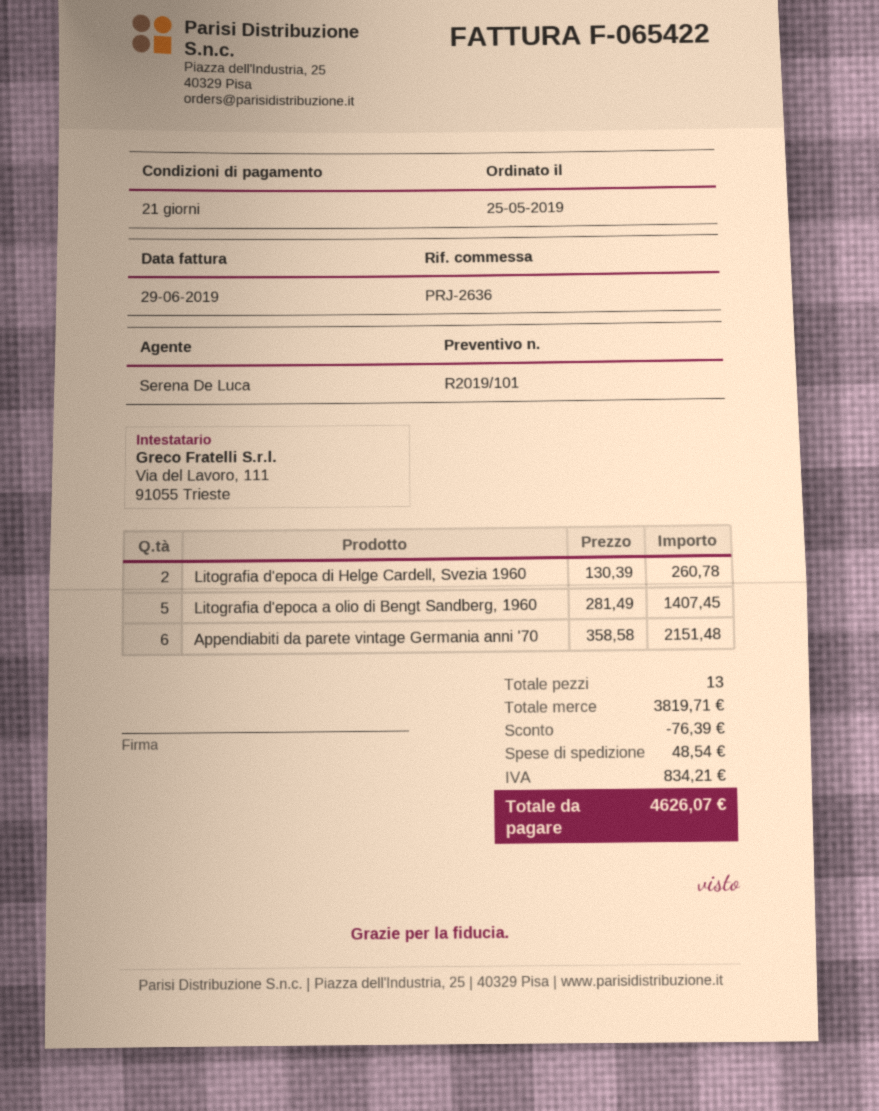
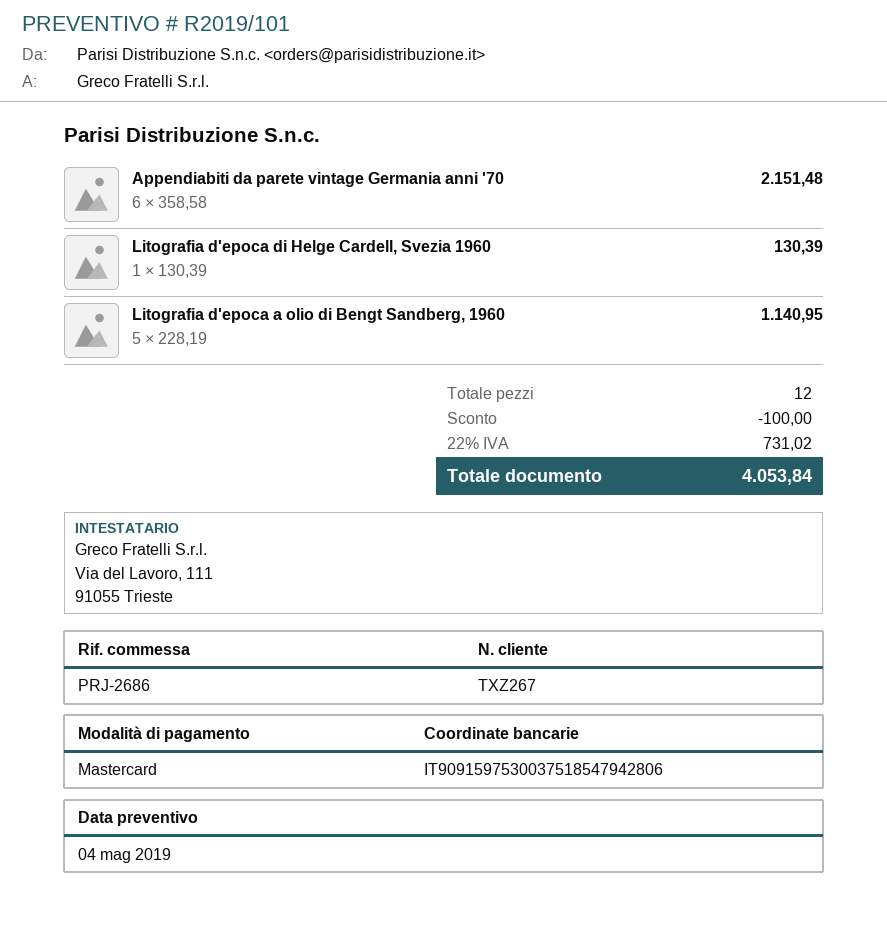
reference: PRJ-2636 -> PRJ-2686
Litografia d'epoca di Helge Cardell, Svezia 1960: 2 x 130.39 = 260.78 -> 1 x 130.39 = 130.39
Litografia d'epoca a olio di Bengt Sandberg, 1960: 5 x 281.49 = 1407.45 -> 5 x 228.19 = 1140.95
total quantity: 13 -> 12
discount: 76.39 -> 100.00
shipping: 48.54 -> none
tax: 834.21 -> 731.02
total: 4626.07 -> 4053.84

